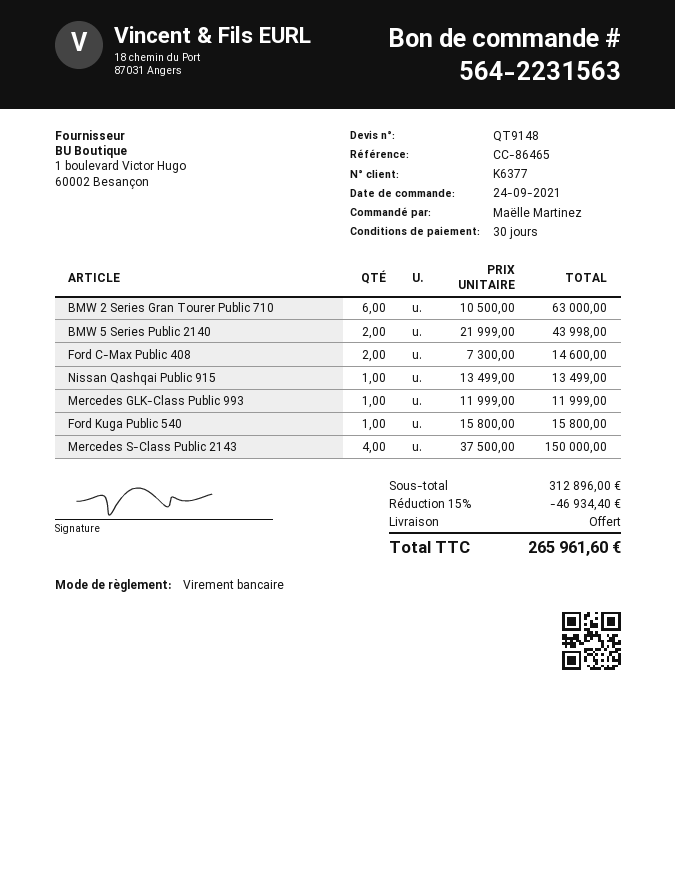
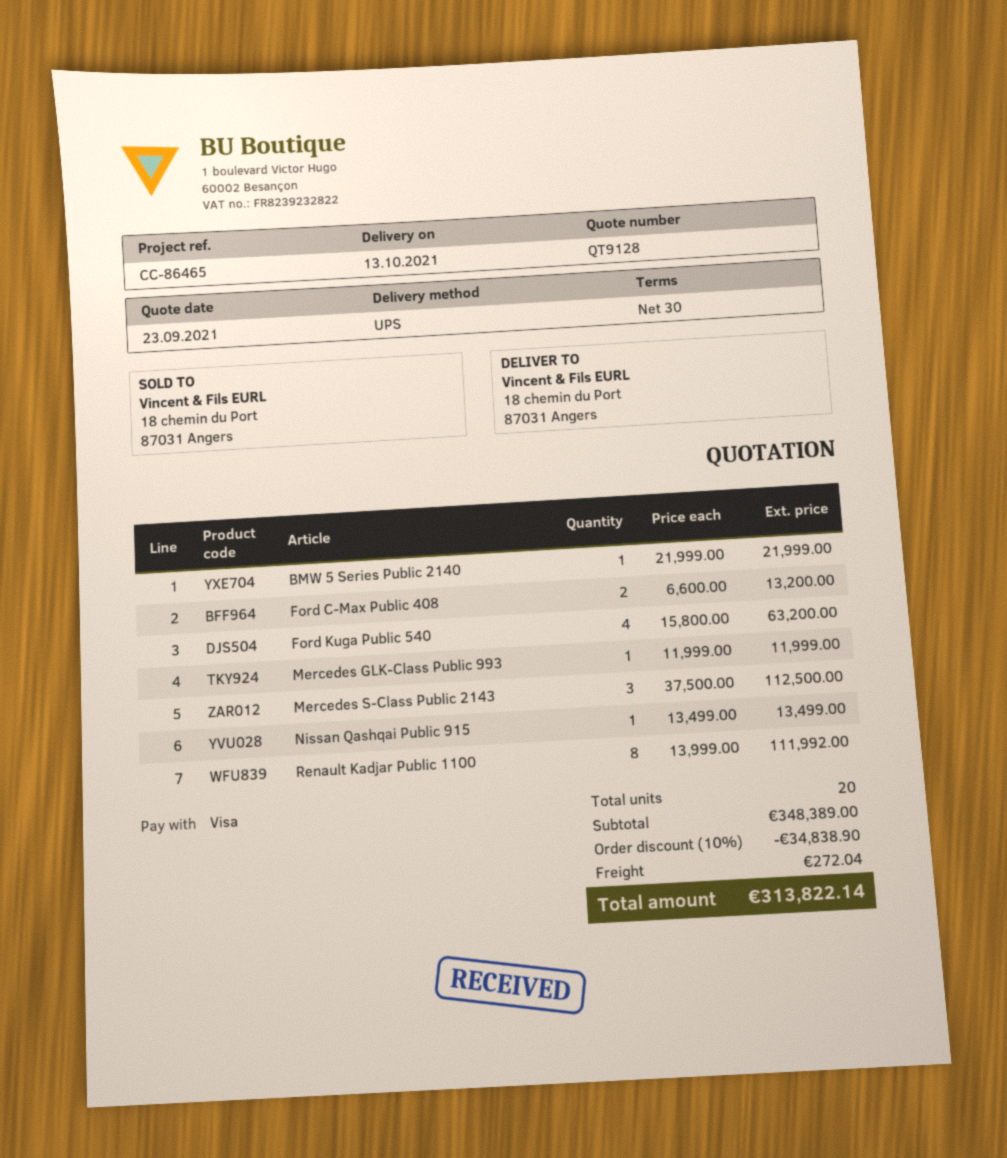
quote number: QT9148 -> QT9128
payment method: bank transfer -> Visa
BMW 2 Series Gran Tourer Public 710: 6 x 10500.00 = 63000.00 -> none
BMW 5 Series Public 2140: 2 x 21999.00 = 43998.00 -> 1 x 21999.00 = 21999.00
Ford C-Max Public 408: 2 x 7300.00 = 14600.00 -> 2 x 6600.00 = 13200.00
Ford Kuga Public 540: 1 x 15800.00 = 15800.00 -> 4 x 15800.00 = 63200.00
Mercedes S-Class Public 2143: 4 x 37500.00 = 150000.00 -> 3 x 37500.00 = 112500.00
Renault Kadjar Public 1100: none -> 8 x 13999.00 = 111992.00
subtotal: 312896.00 -> 348389.00
discount: 15% = 46934.40 -> 10% = 34838.90
shipping: 0.00 -> 272.04
total: 265961.60 -> 313822.14

